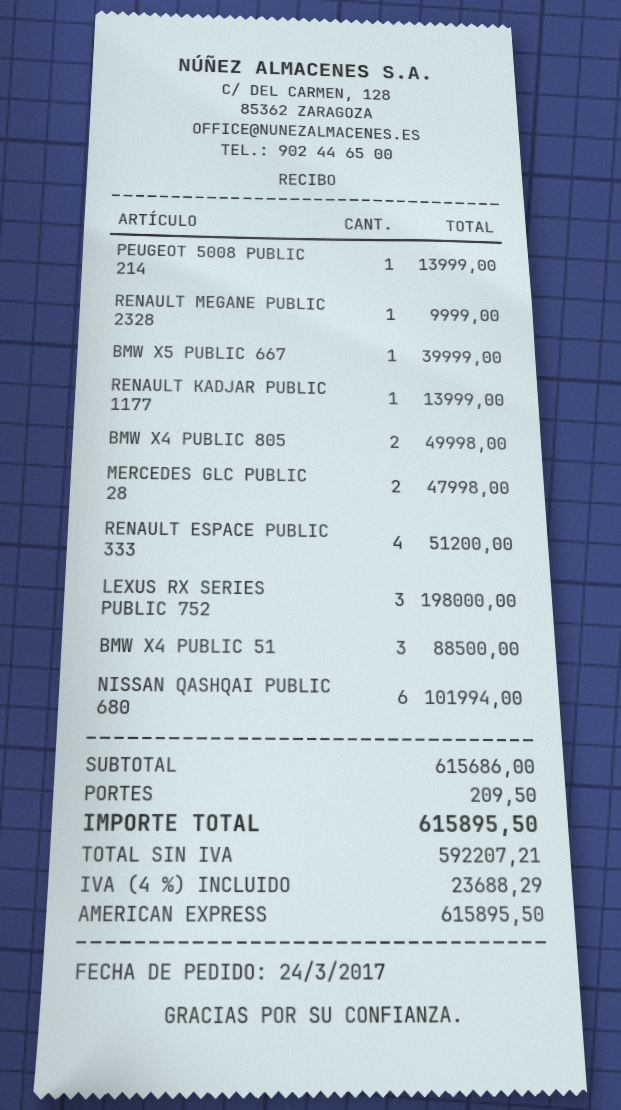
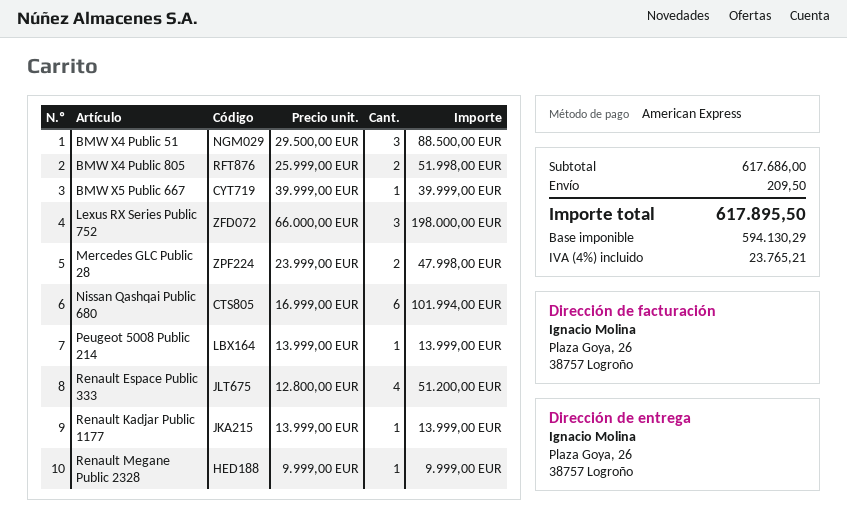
BMW X4 PUBLIC 805: 2 for 49998.00 -> 2 for 51998.00
subtotal: 615686.00 -> 617686.00
net: 592207.21 -> 594130.29
tax: 4% = 23688.29 -> 4% = 23765.21
total: 615895.50 -> 617895.50

